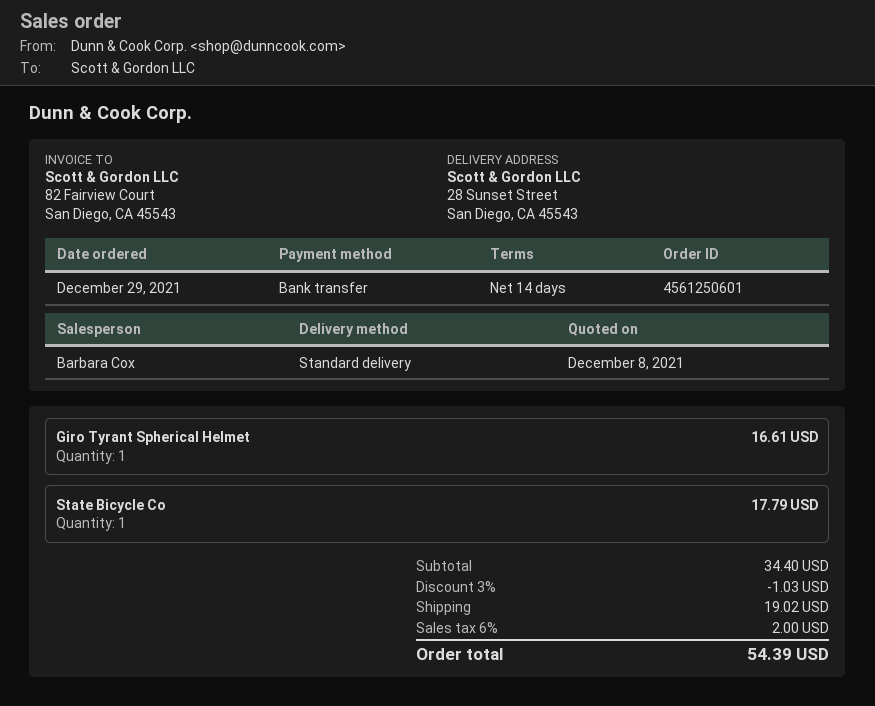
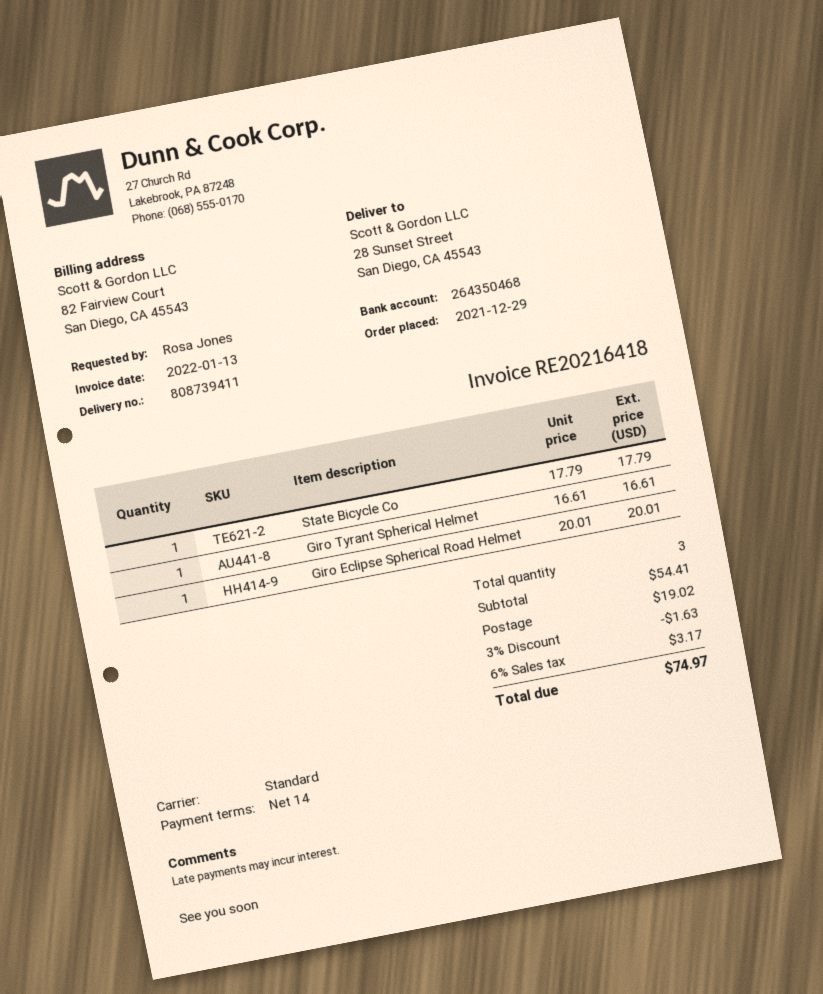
Giro Eclipse Spherical Road Helmet: none -> 1 for 20.01
subtotal: 34.40 -> 54.41
discount: 3% = 1.03 -> 3% = 1.63
tax: 6% = 2.00 -> 6% = 3.17
total: 54.39 -> 74.97

